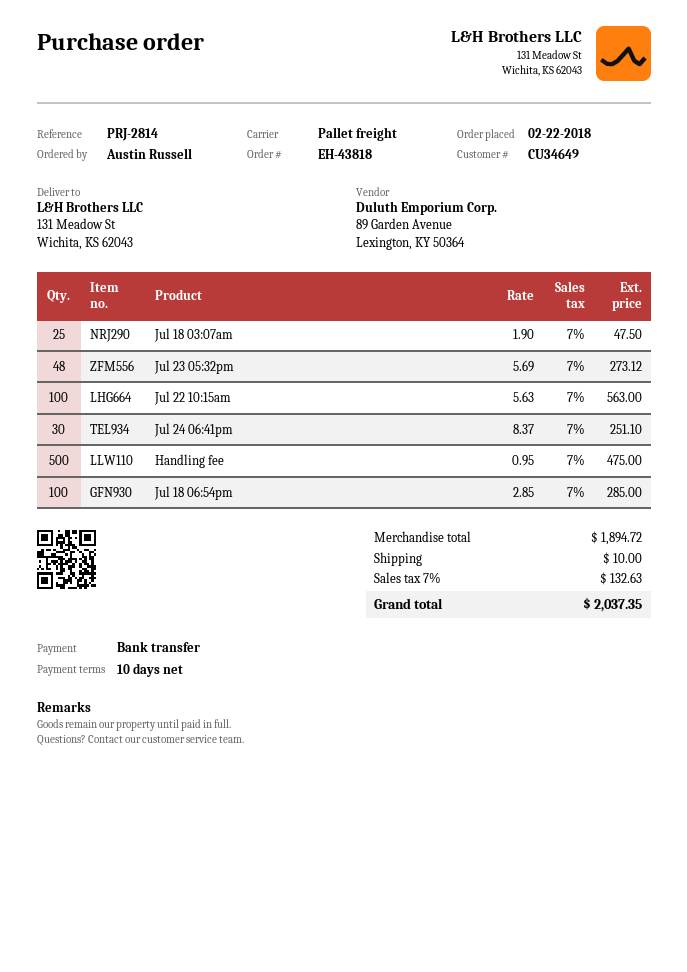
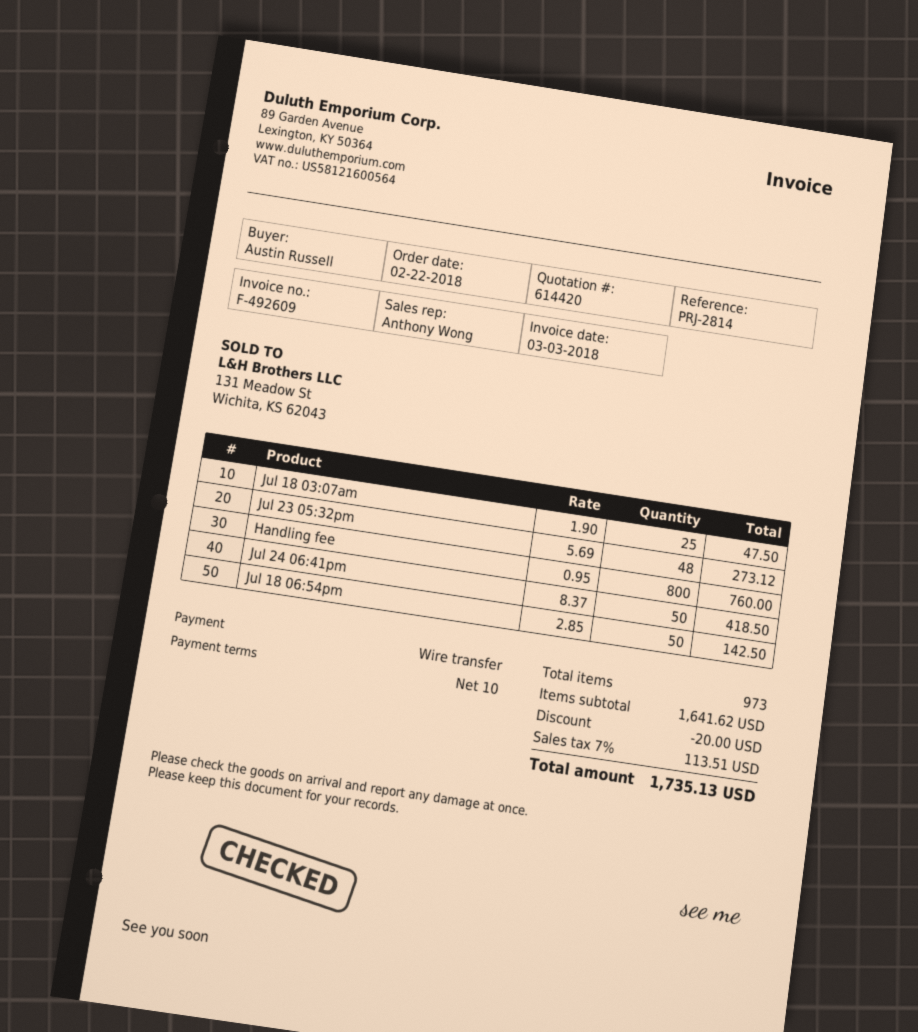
Jul 22 10:15am: 100 x 5.63 = 563.00 -> none
Jul 24 06:41pm: 30 x 8.37 = 251.10 -> 50 x 8.37 = 418.50
Handling fee: 500 x 0.95 = 475.00 -> 800 x 0.95 = 760.00
Jul 18 06:54pm: 100 x 2.85 = 285.00 -> 50 x 2.85 = 142.50
subtotal: 1894.72 -> 1641.62
discount: none -> 20.00
shipping: 10.00 -> none
tax: 7% = 132.63 -> 7% = 113.51
total: 2037.35 -> 1735.13

